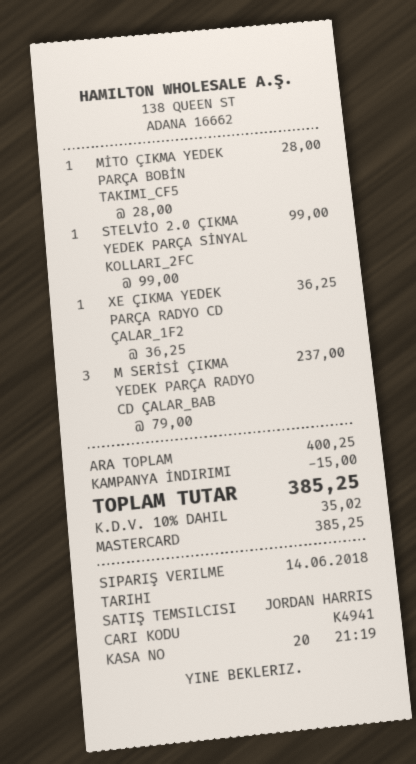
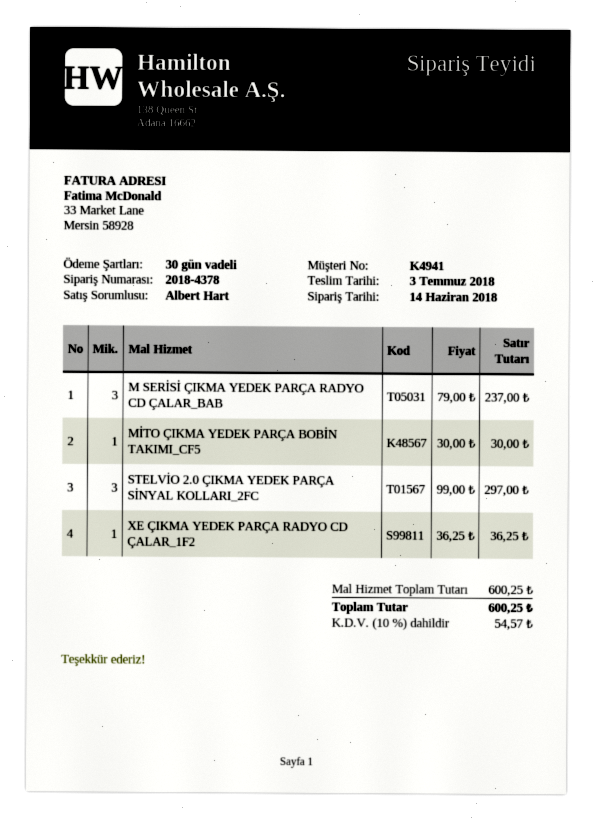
sales rep: JORDAN HARRIS -> Albert Hart
MİTO ÇIKMA YEDEK PARÇA BOBİN TAKIMI_CF5: 1 x 28.00 = 28.00 -> 1 x 30.00 = 30.00
STELVİO 2.0 ÇIKMA YEDEK PARÇA SİNYAL KOLLARI_2FC: 1 x 99.00 = 99.00 -> 3 x 99.00 = 297.00
subtotal: 400.25 -> 600.25
discount: 15.00 -> none
tax: 10% = 35.02 -> 10% = 54.57
total: 385.25 -> 600.25

